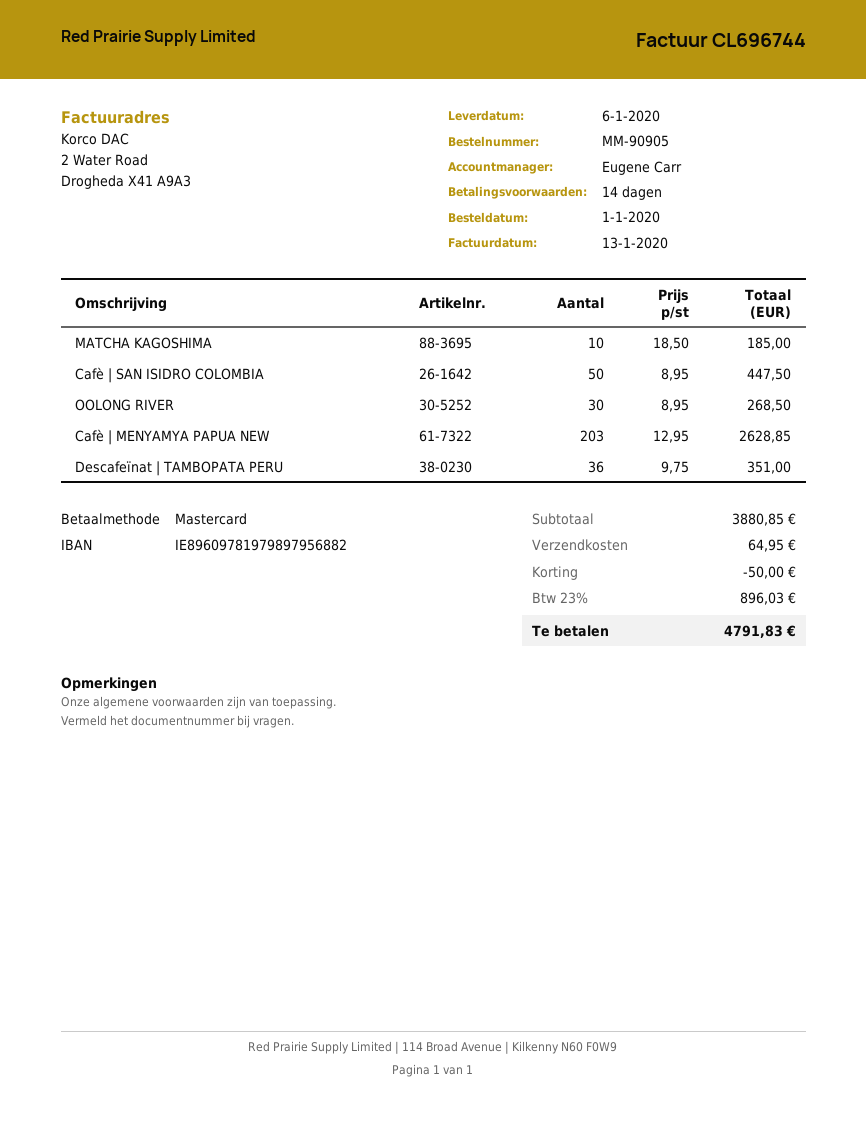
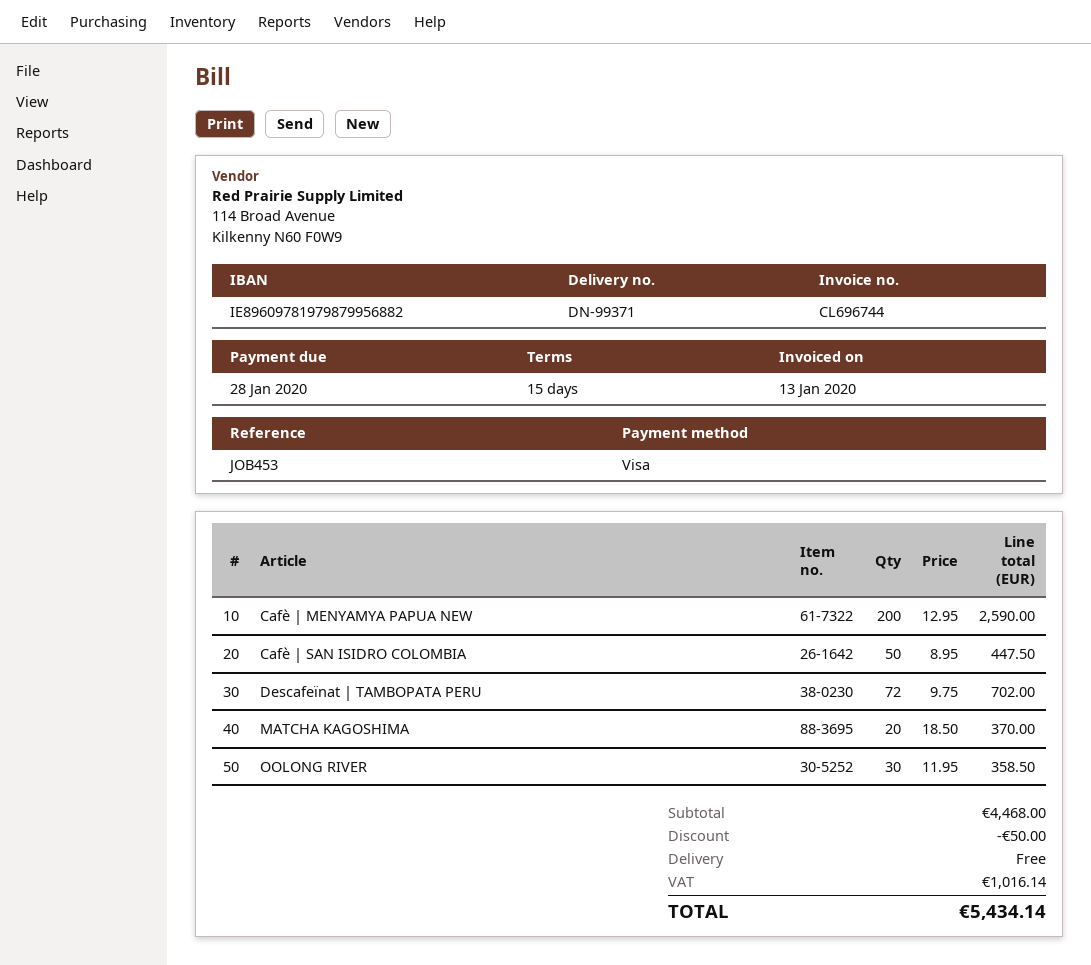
payment terms: 14 days -> 15 days
payment method: Mastercard -> Visa
bank account: IE89609781979897956882 -> IE89609781979879956882
MATCHA KAGOSHIMA: 10 x 18.50 = 185.00 -> 20 x 18.50 = 370.00
OOLONG RIVER: 30 x 8.95 = 268.50 -> 30 x 11.95 = 358.50
Cafè | MENYAMYA PAPUA NEW: 203 x 12.95 = 2628.85 -> 200 x 12.95 = 2590.00
Descafeïnat | TAMBOPATA PERU: 36 x 9.75 = 351.00 -> 72 x 9.75 = 702.00
subtotal: 3880.85 -> 4468.00
shipping: 64.95 -> 0.00
tax: 896.03 -> 1016.14
total: 4791.83 -> 5434.14

